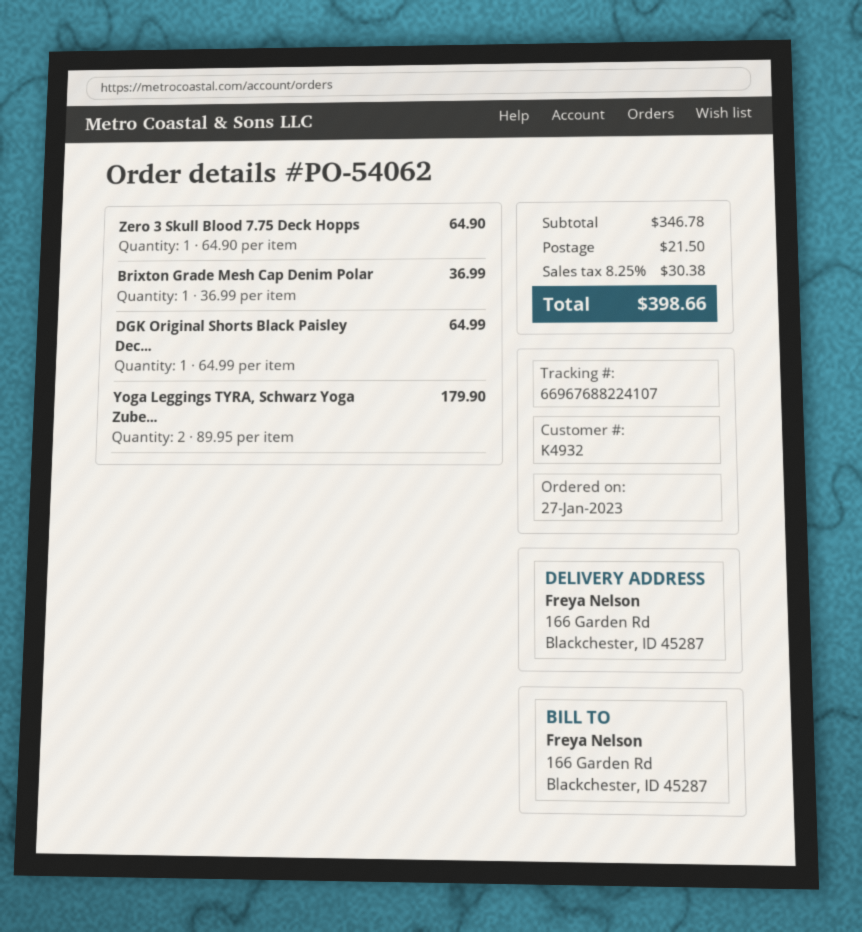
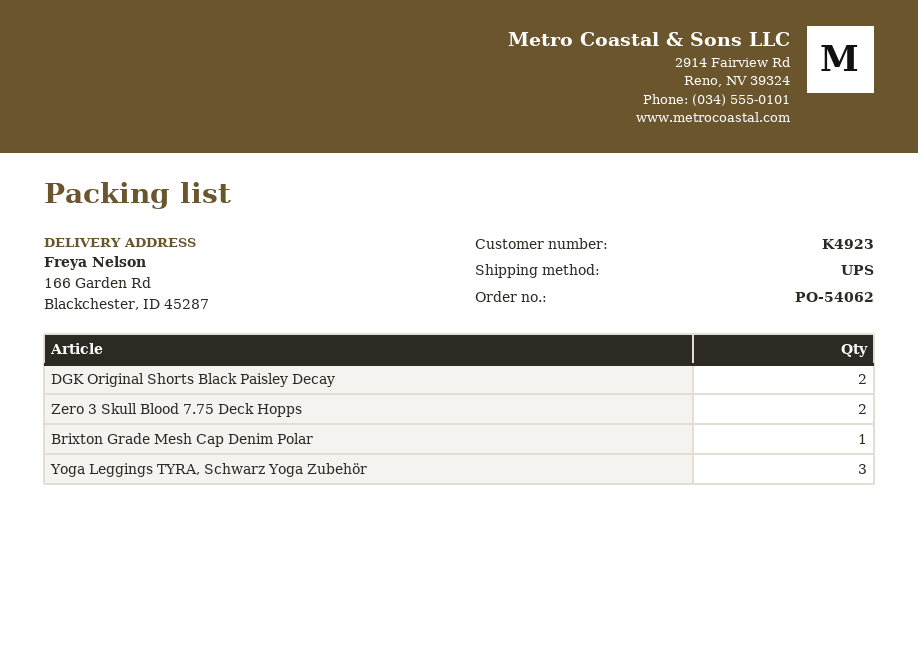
customer number: K4932 -> K4923
Zero 3 Skull Blood 7.75 Deck Hopps: 1 -> 2
DGK Original Shorts Black Paisley Dec...: 1 -> 2
Yoga Leggings TYRA, Schwarz Yoga Zube...: 2 -> 3

